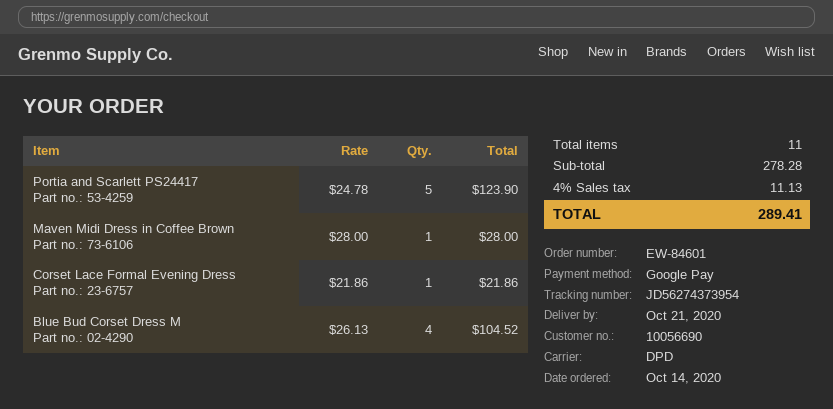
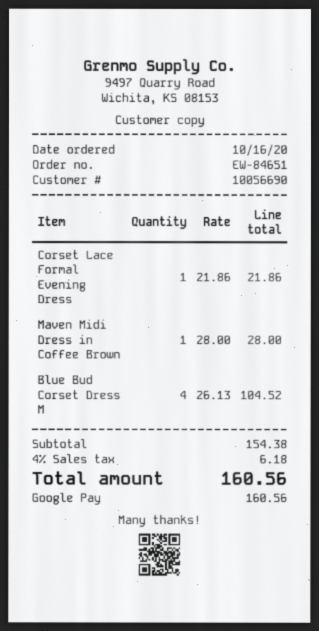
order number: EW-84601 -> EW-84651
order date: 2020-10-14 -> 2020-10-16
Portia and Scarlett PS24417: 5 x 24.78 = 123.90 -> none
subtotal: 278.28 -> 154.38
tax: 4% = 11.13 -> 4% = 6.18
total: 289.41 -> 160.56

